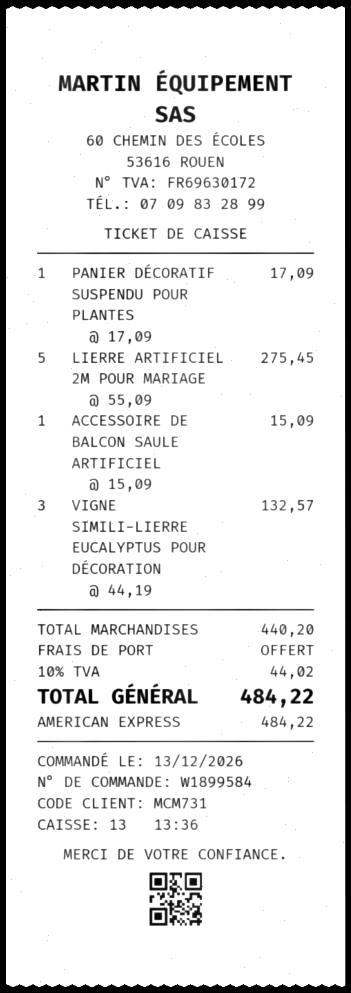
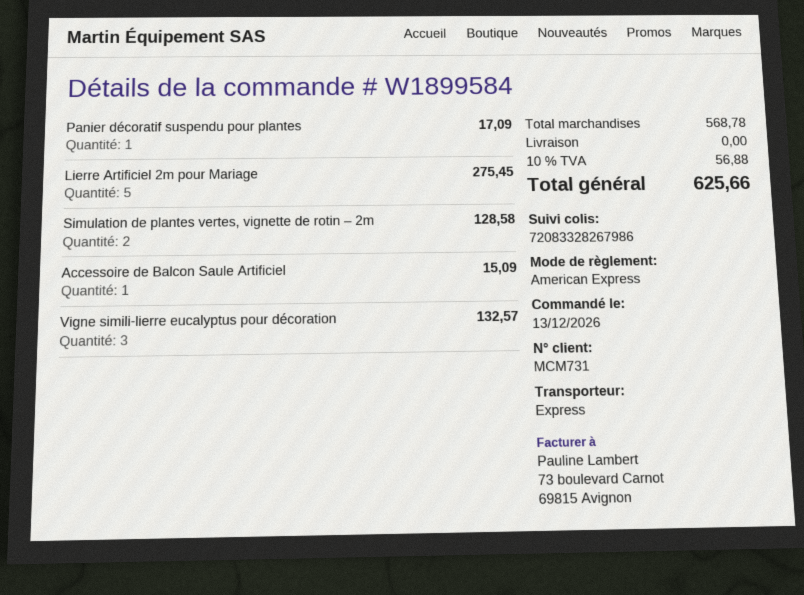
Simulation de plantes vertes, vignette de rotin – 2m: none -> 2 for 128.58
subtotal: 440.20 -> 568.78
tax: 10% = 44.02 -> 10% = 56.88
total: 484.22 -> 625.66

